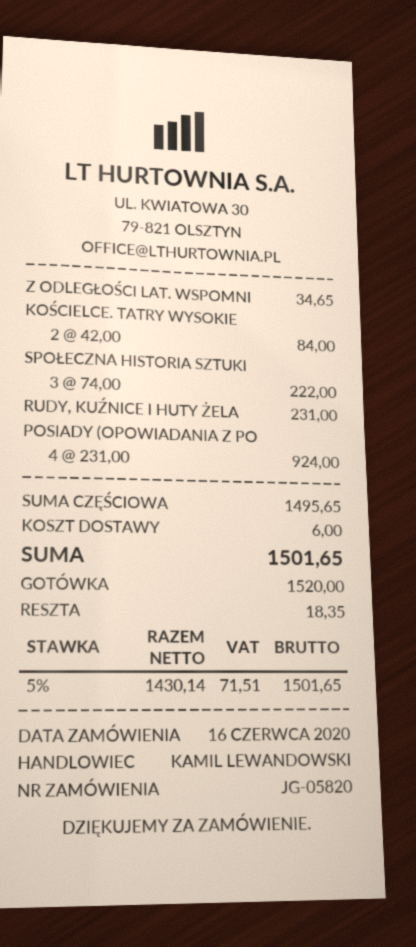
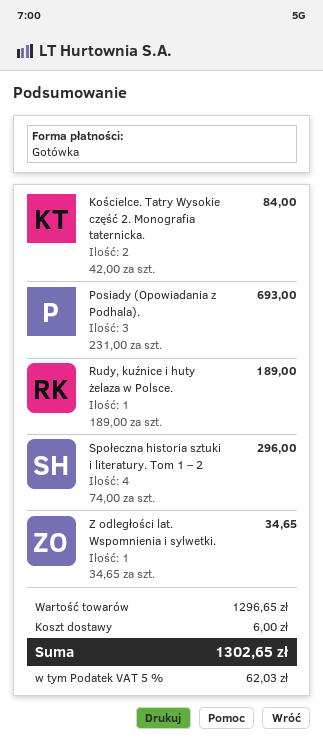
SPOŁECZNA HISTORIA SZTUKI: 3 x 74.00 = 222.00 -> 4 x 74.00 = 296.00
RUDY, KUŹNICE I HUTY ŻELA: 1 x 231.00 = 231.00 -> 1 x 189.00 = 189.00
POSIADY (OPOWIADANIA Z PO: 4 x 231.00 = 924.00 -> 3 x 231.00 = 693.00
subtotal: 1495.65 -> 1296.65
tax: 5% = 71.51 -> 5% = 62.03
total: 1501.65 -> 1302.65

